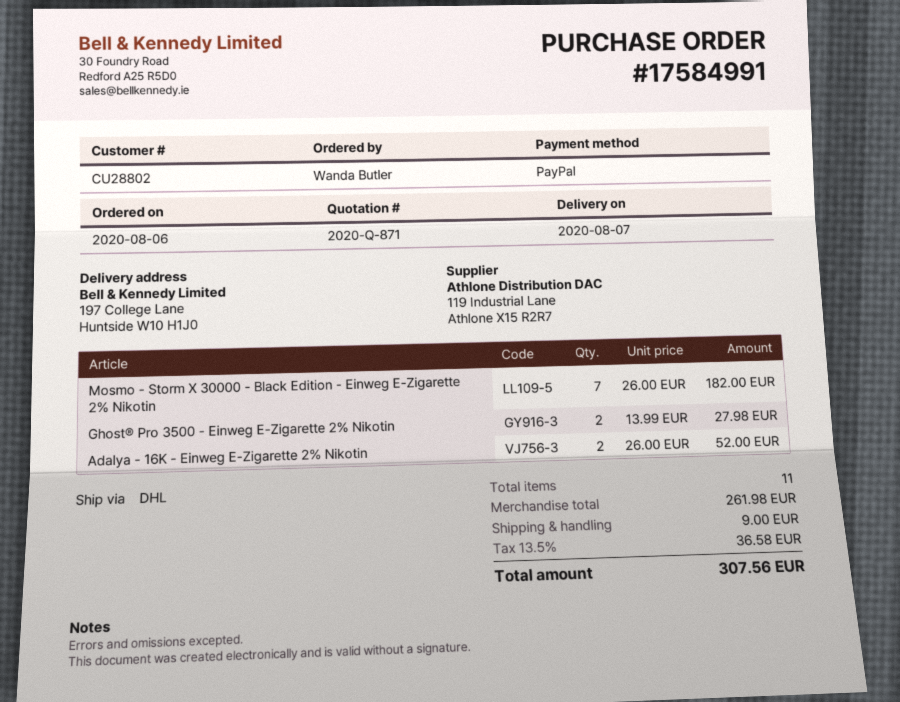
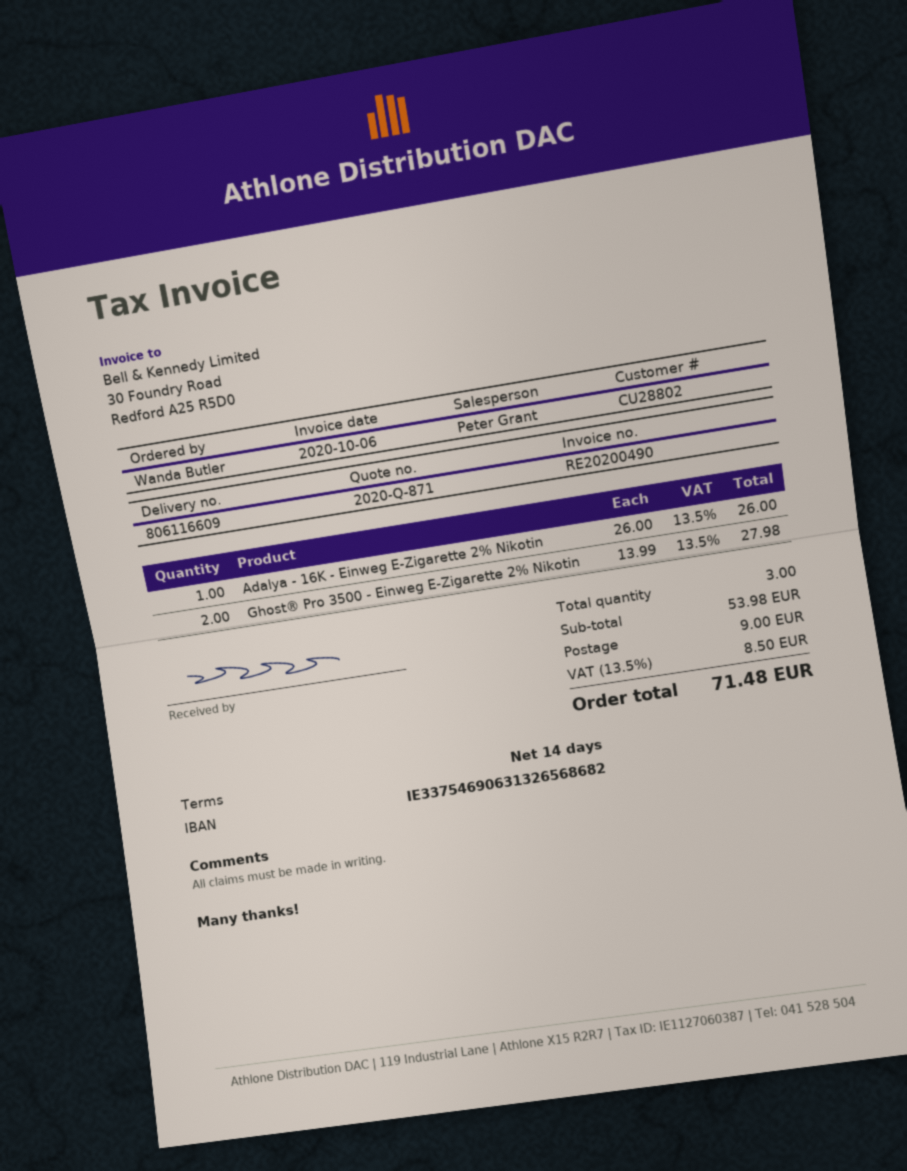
Mosmo - Storm X 30000 - Black Edition - Einweg E-Zigarette 2% Nikotin: 7 x 26.00 = 182.00 -> none
Adalya - 16K - Einweg E-Zigarette 2% Nikotin: 2 x 26.00 = 52.00 -> 1 x 26.00 = 26.00
total quantity: 11 -> 3
subtotal: 261.98 -> 53.98
tax: 13.5% = 36.58 -> 13.5% = 8.50
total: 307.56 -> 71.48

